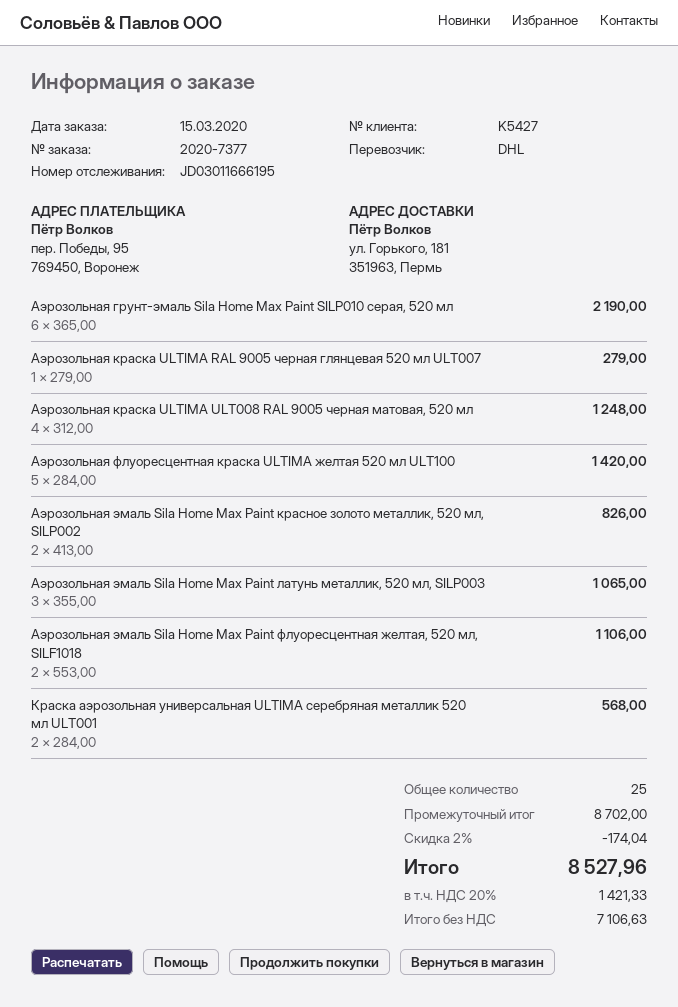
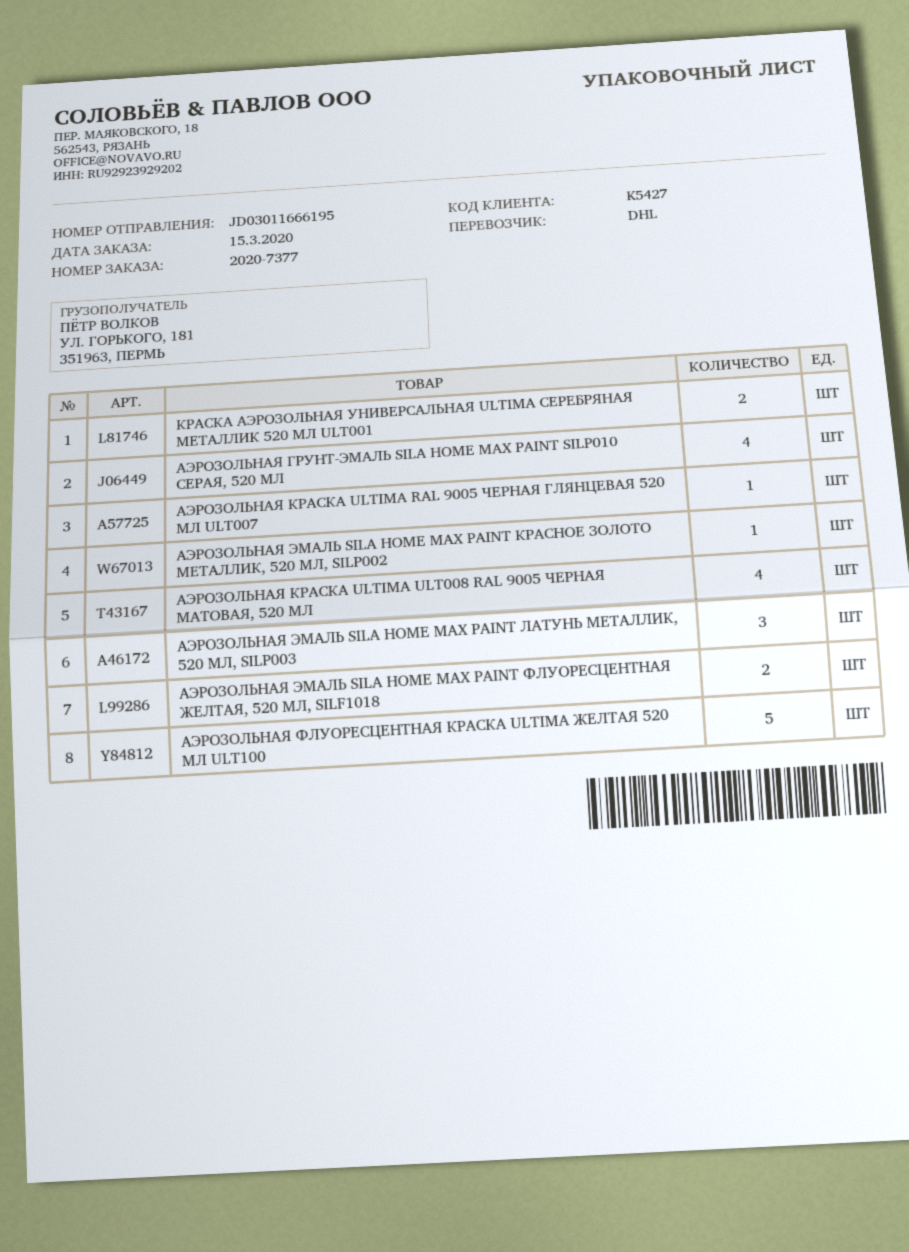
Аэрозольная грунт-эмаль Sila Home Max Paint SILP010 серая, 520 мл: 6 -> 4
Аэрозольная эмаль Sila Home Max Paint красное золото металлик, 520 мл, SILP002: 2 -> 1

